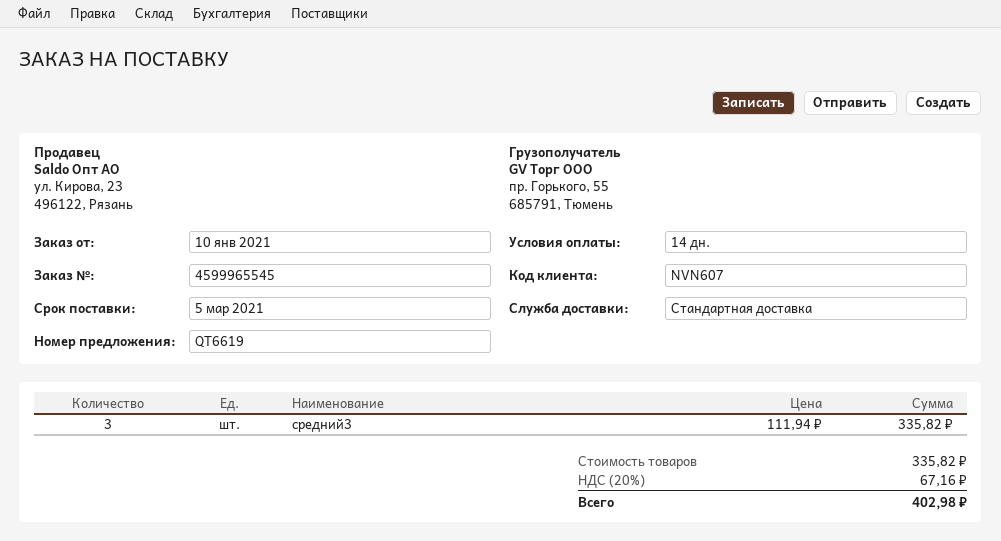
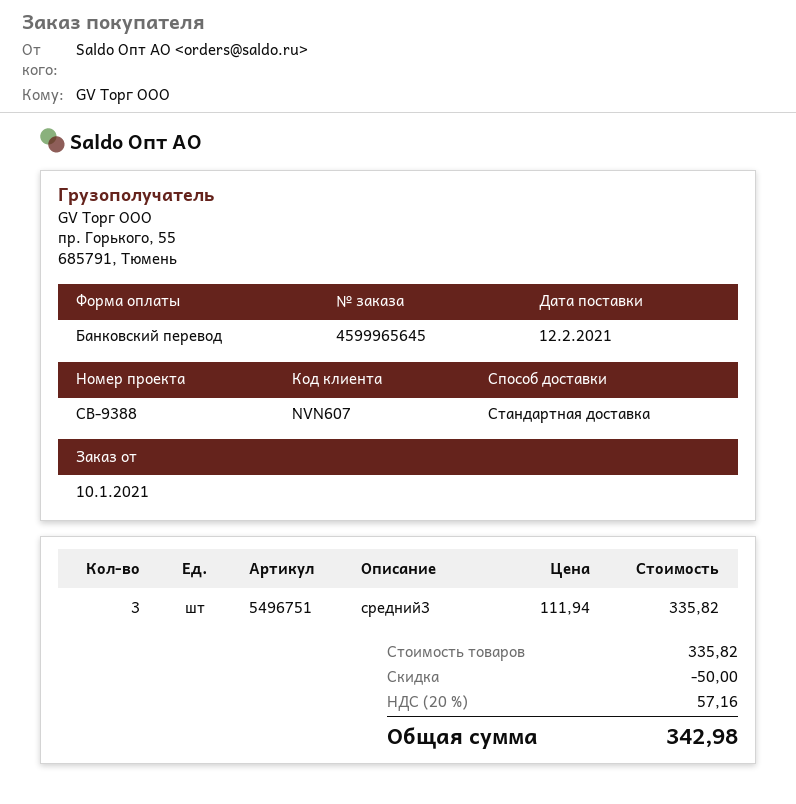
order number: 4599965545 -> 4599965645
delivery date: 2021-03-05 -> 2021-02-12
discount: none -> 50.00
tax: 20% = 67.16 -> 20% = 57.16
total: 402.98 -> 342.98

